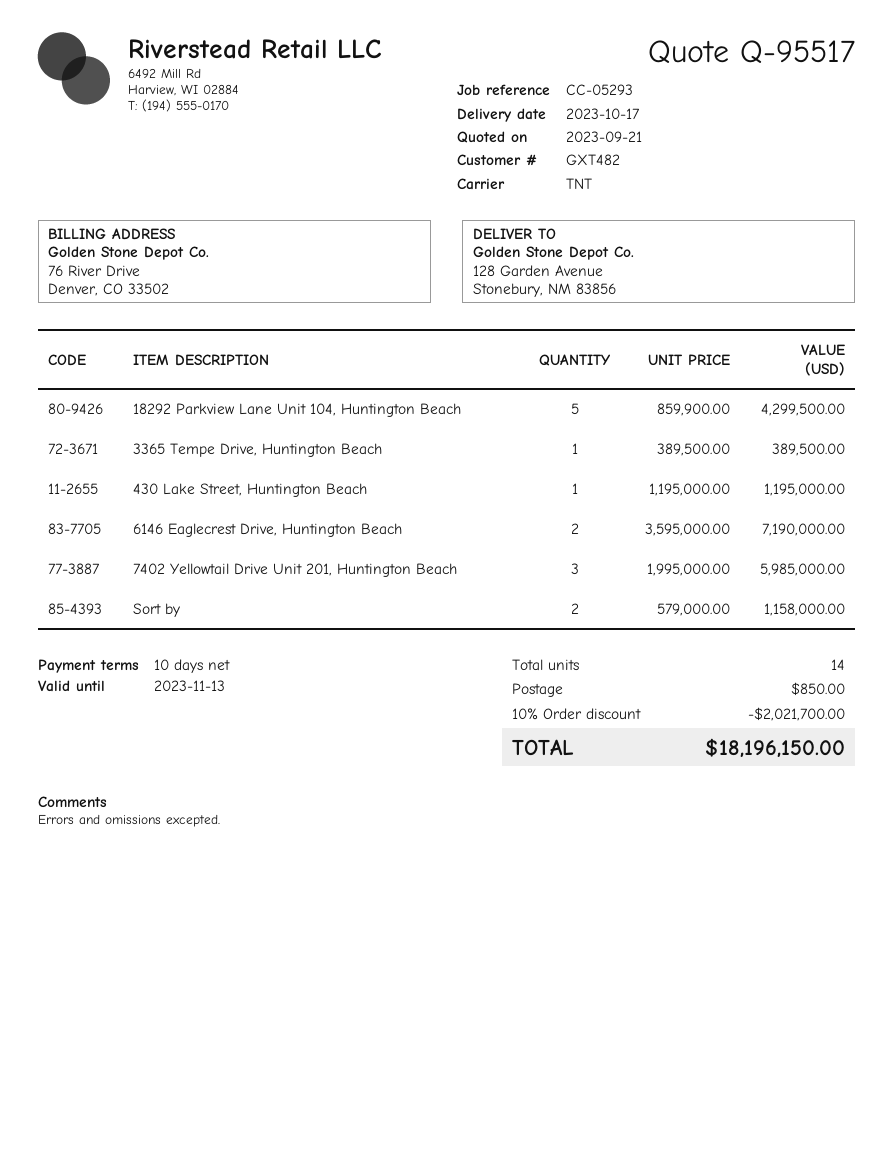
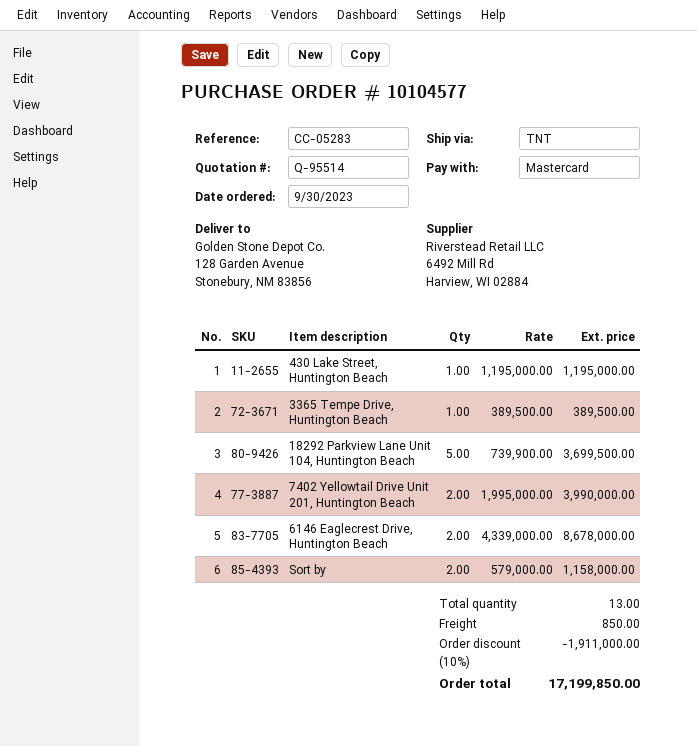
quote number: Q-95517 -> Q-95514
reference: CC-05293 -> CC-05283
18292 Parkview Lane Unit 104, Huntington Beach: 5 x 859900.00 = 4299500.00 -> 5 x 739900.00 = 3699500.00
6146 Eaglecrest Drive, Huntington Beach: 2 x 3595000.00 = 7190000.00 -> 2 x 4339000.00 = 8678000.00
7402 Yellowtail Drive Unit 201, Huntington Beach: 3 x 1995000.00 = 5985000.00 -> 2 x 1995000.00 = 3990000.00
total quantity: 14 -> 13
discount: 10% = 2021700.00 -> 10% = 1911000.00
total: 18196150.00 -> 17199850.00

